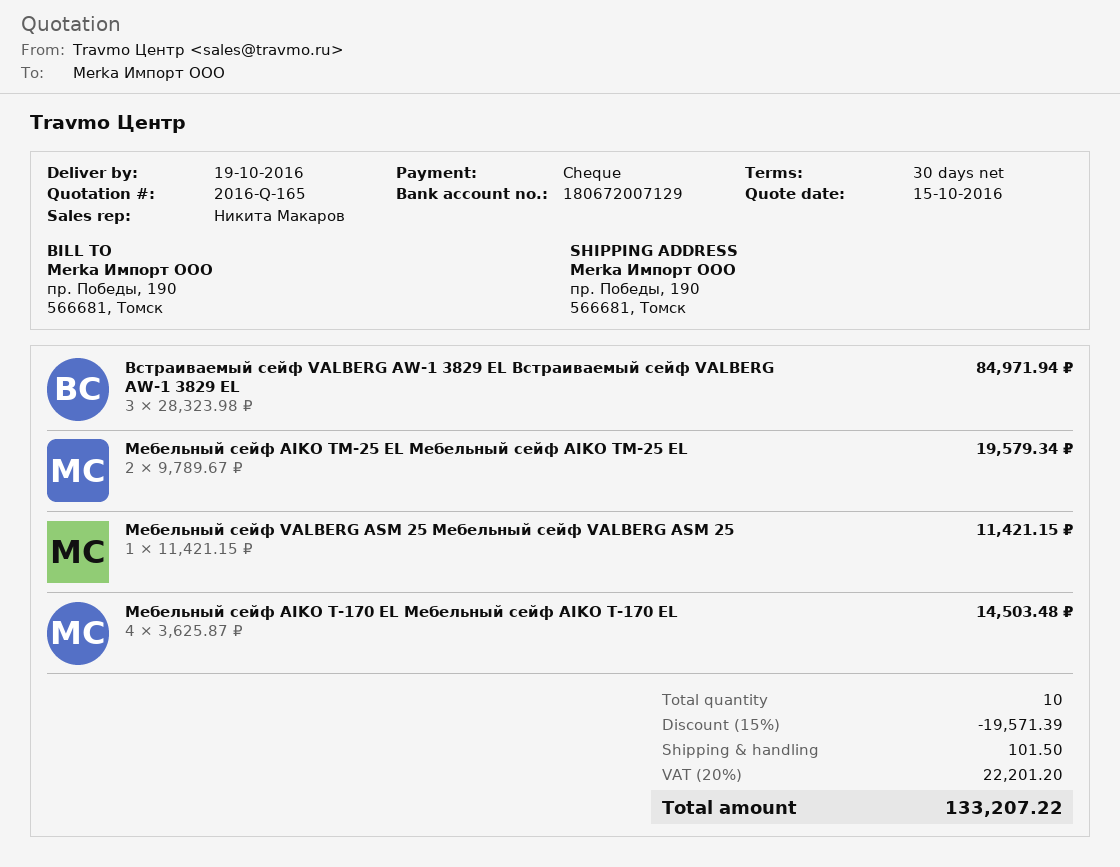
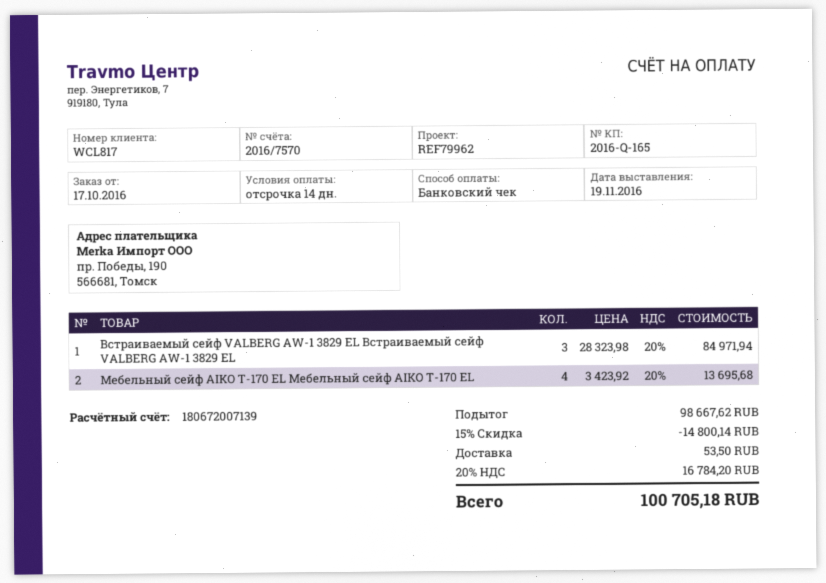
payment terms: 30 days -> 14 days
bank account: 180672007129 -> 180672007139
Мебельный сейф AIKO TM-25 EL Мебельный сейф AIKO TM-25 EL: 2 x 9789.67 = 19579.34 -> none
Мебельный сейф VALBERG ASM 25 Мебельный сейф VALBERG ASM 25: 1 x 11421.15 = 11421.15 -> none
Мебельный сейф AIKO T-170 EL Мебельный сейф AIKO T-170 EL: 4 x 3625.87 = 14503.48 -> 4 x 3423.92 = 13695.68
discount: 15% = 19571.39 -> 15% = 14800.14
shipping: 101.50 -> 53.50
tax: 20% = 22201.20 -> 20% = 16784.20
total: 133207.22 -> 100705.18

